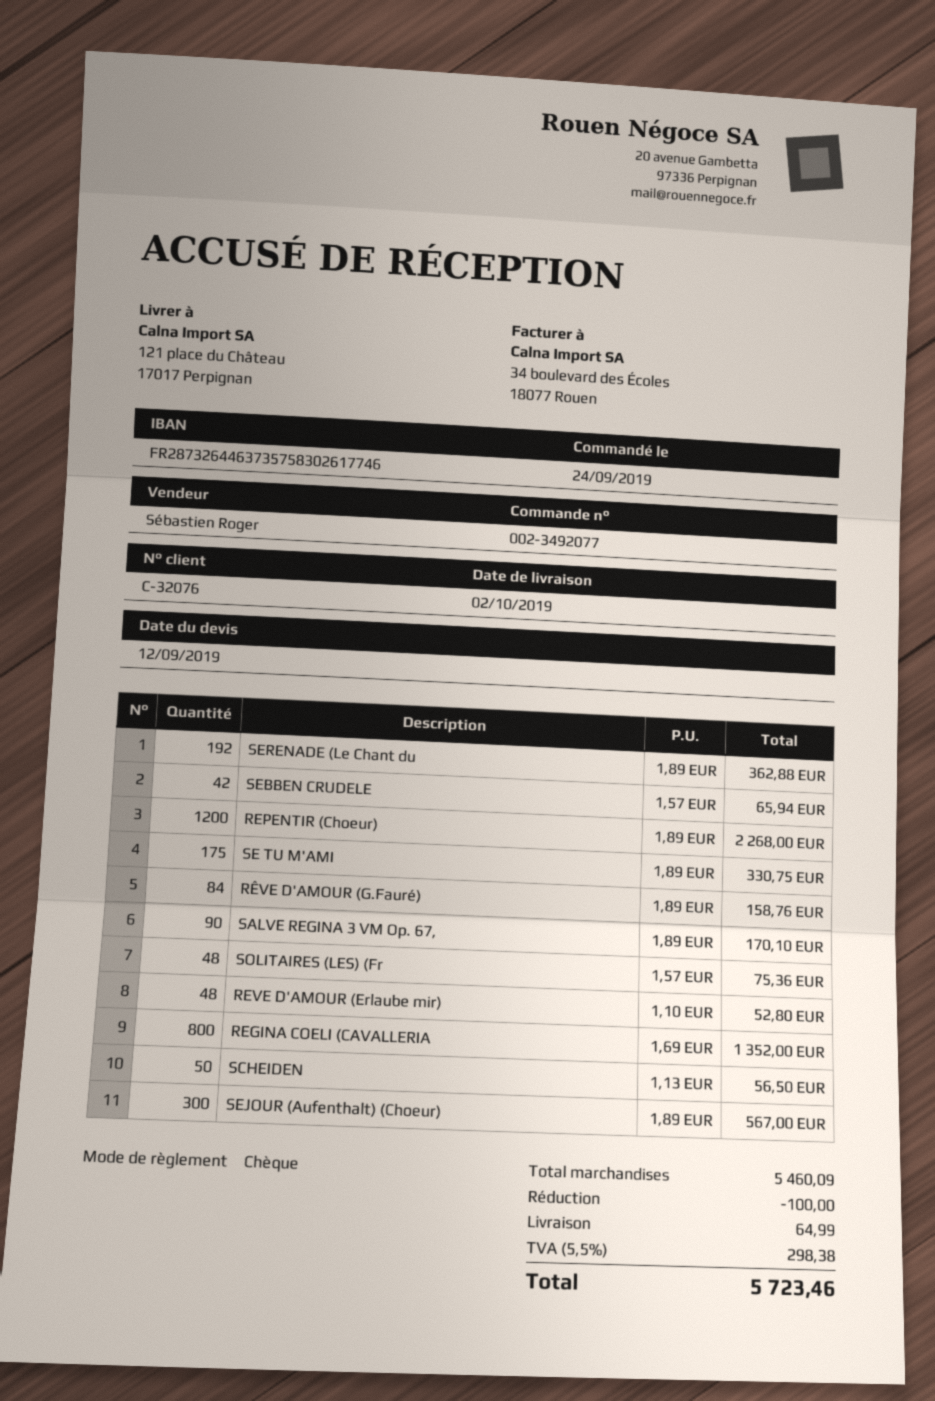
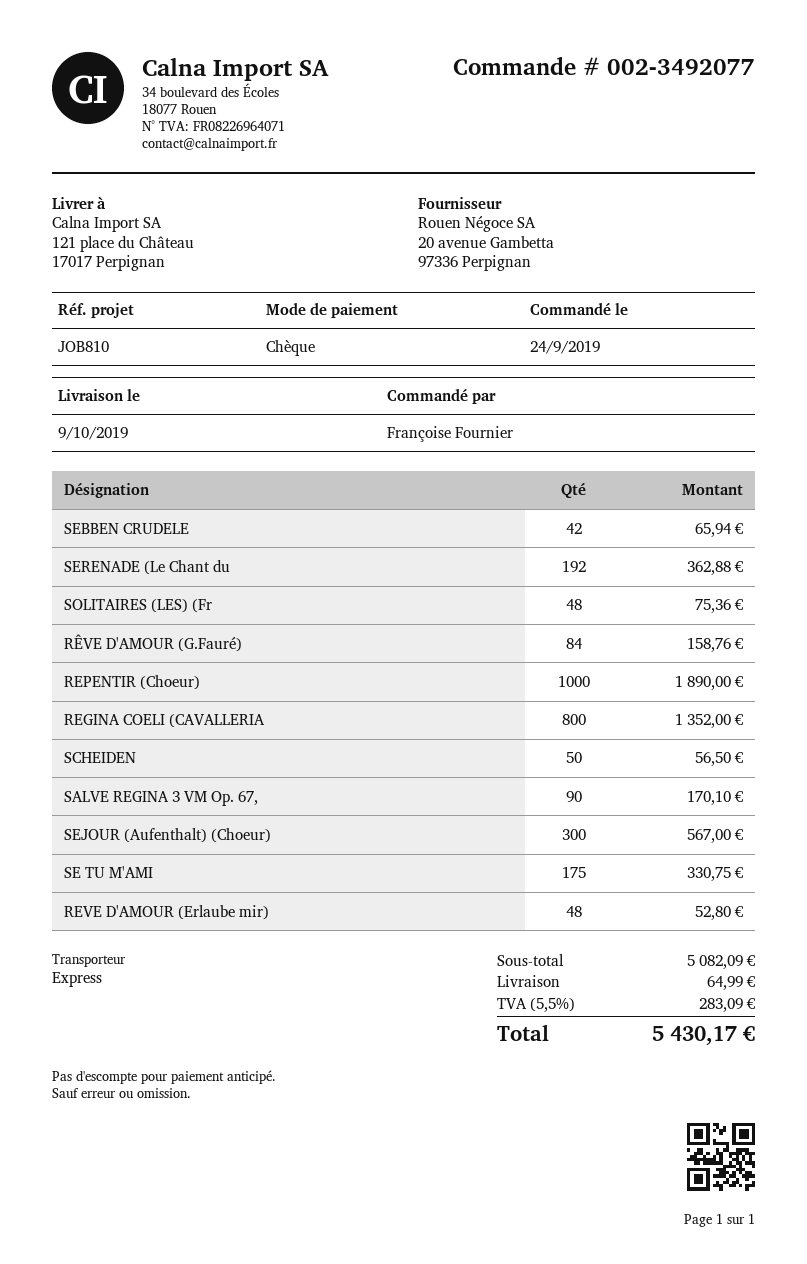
delivery date: 2019-10-02 -> 2019-10-09
REPENTIR (Choeur): 1200 for 2268.00 -> 1000 for 1890.00
subtotal: 5460.09 -> 5082.09
discount: 100.00 -> none
tax: 5.5% = 298.38 -> 5.5% = 283.09
total: 5723.46 -> 5430.17

